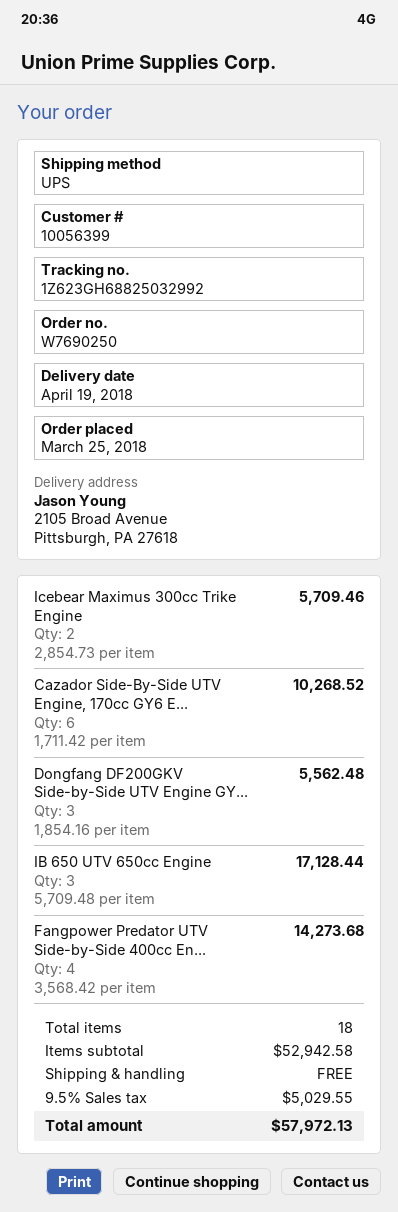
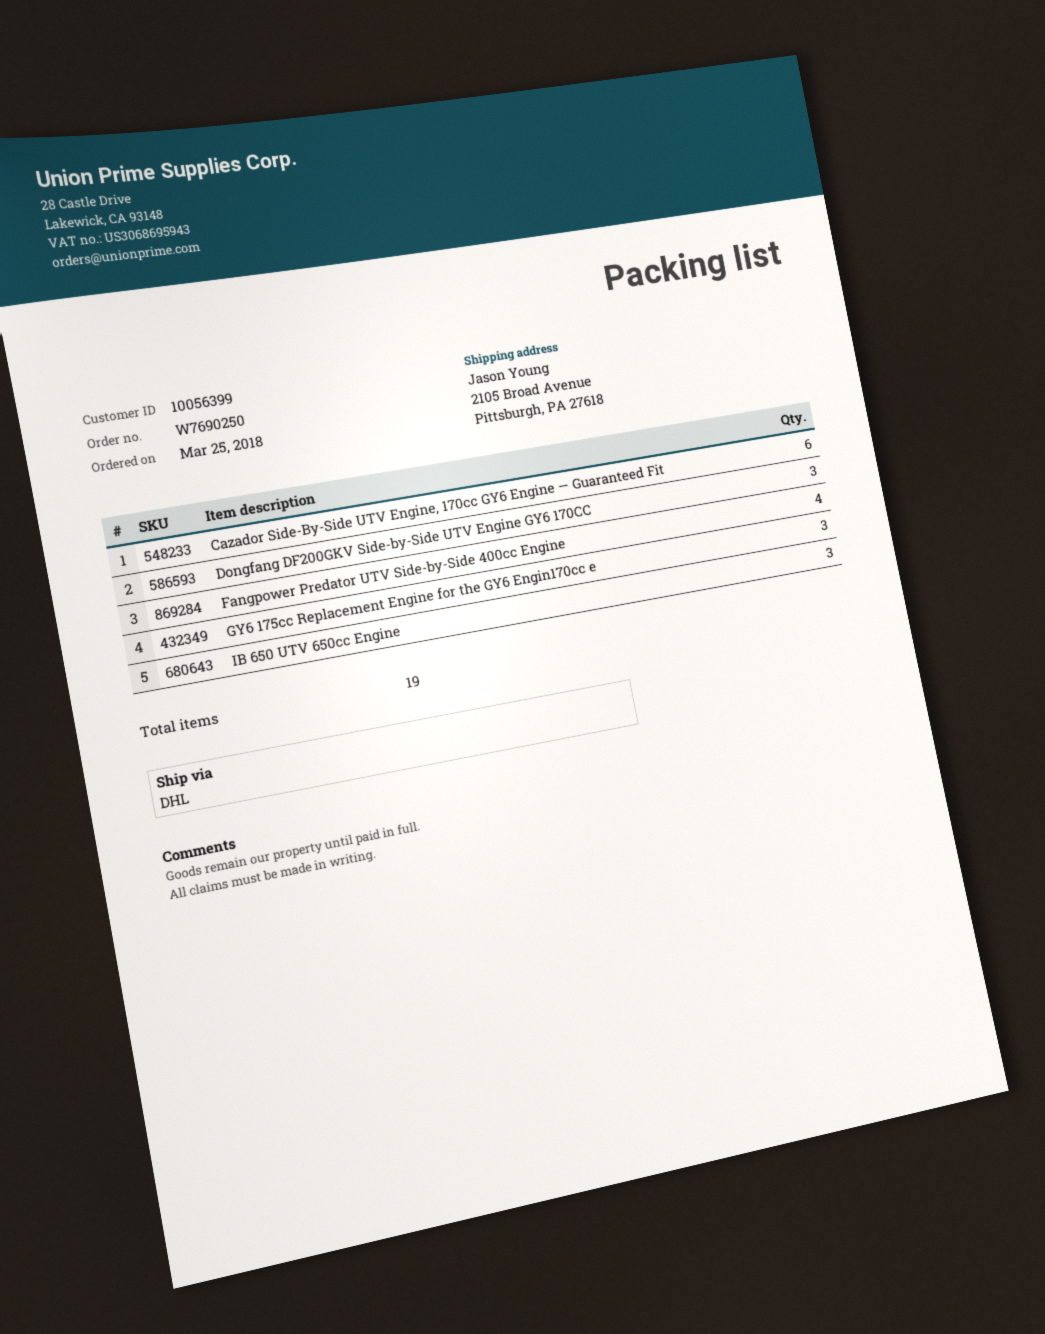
shipping method: UPS -> DHL
Icebear Maximus 300cc Trike Engine: 2 -> none
GY6 175cc Replacement Engine for the GY6 Engin170cc e: none -> 3
total quantity: 18 -> 19

